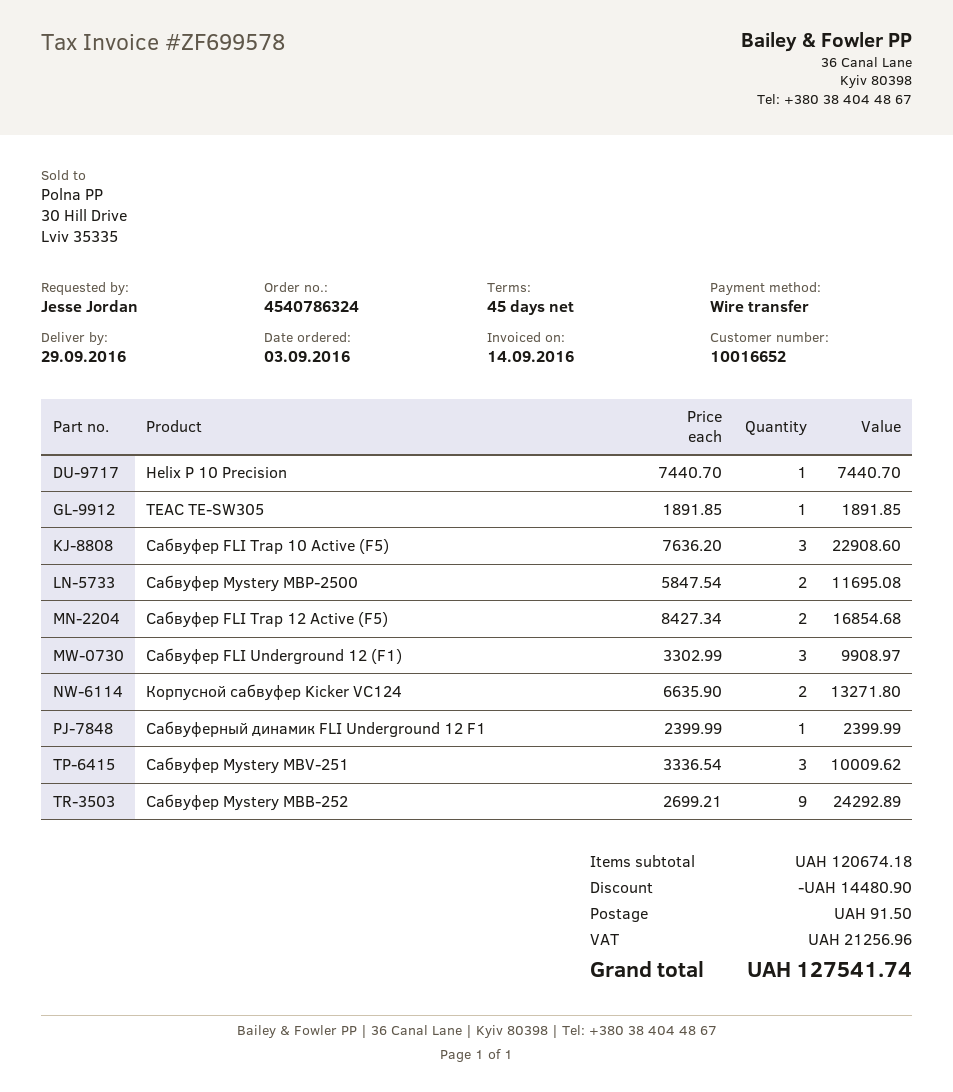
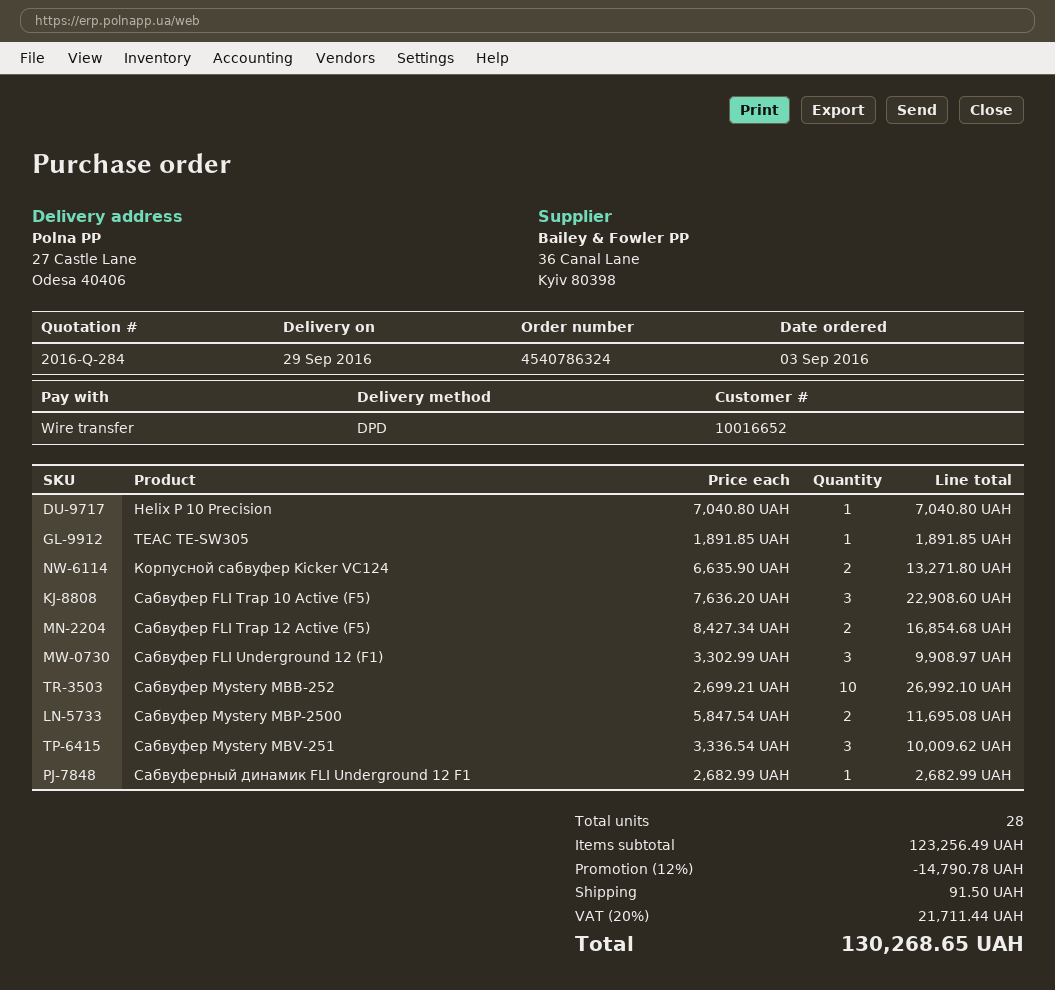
Helix P 10 Precision: 1 x 7440.70 = 7440.70 -> 1 x 7040.80 = 7040.80
Сабвуферный динамик FLI Underground 12 F1: 1 x 2399.99 = 2399.99 -> 1 x 2682.99 = 2682.99
Сабвуфер Mystery MBB-252: 9 x 2699.21 = 24292.89 -> 10 x 2699.21 = 26992.10
subtotal: 120674.18 -> 123256.49
discount: 14480.90 -> 14790.78
tax: 21256.96 -> 21711.44
total: 127541.74 -> 130268.65

